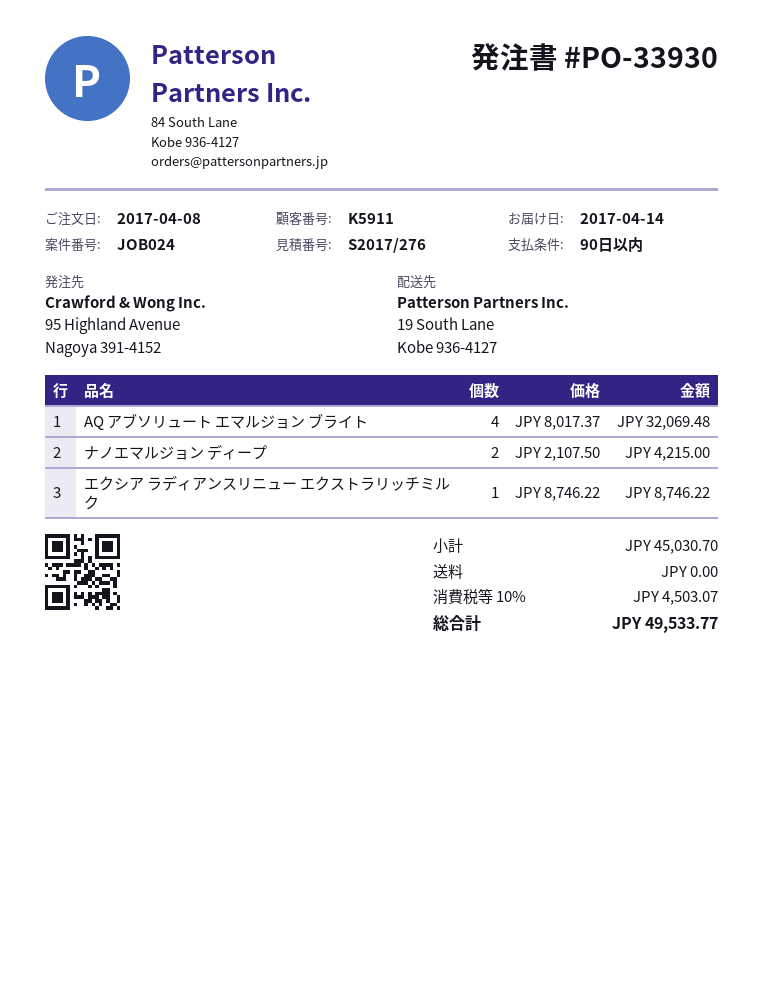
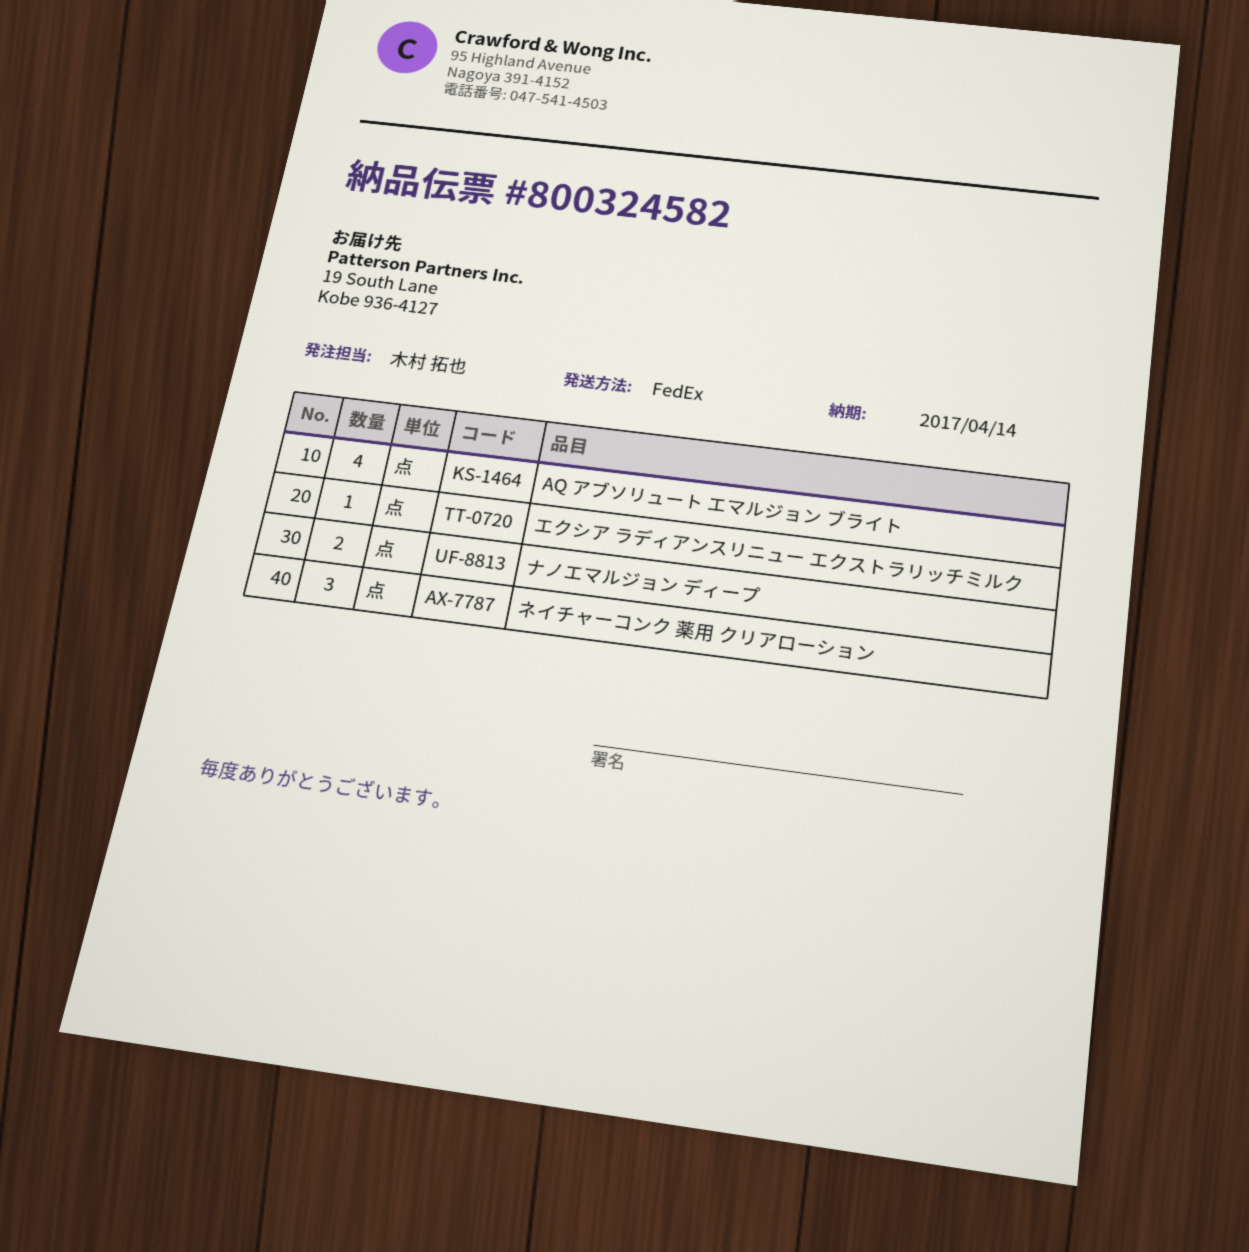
ネイチャーコンク 薬用 クリアローション: none -> 3

